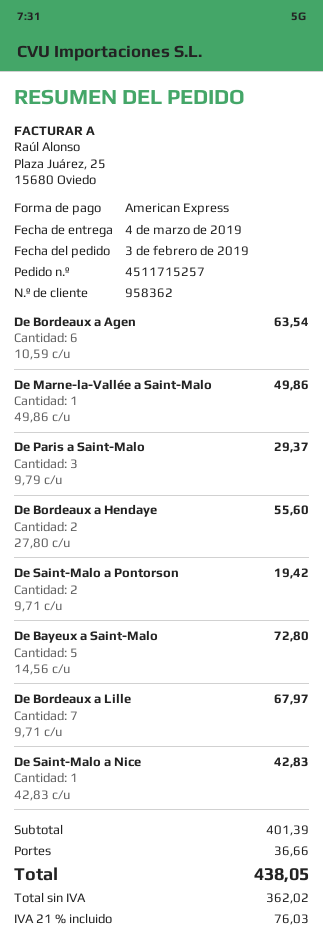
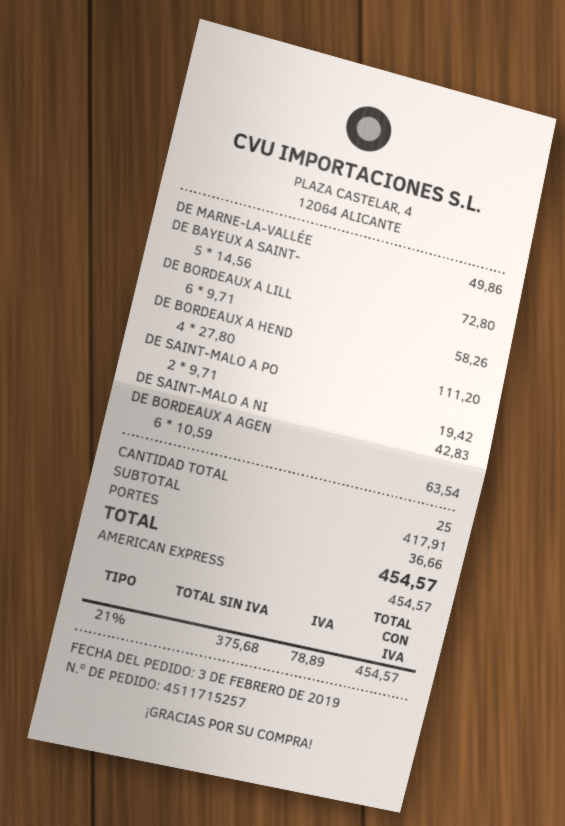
De Paris a Saint-Malo: 3 x 9.79 = 29.37 -> none
De Bordeaux a Hendaye: 2 x 27.80 = 55.60 -> 4 x 27.80 = 111.20
De Bordeaux a Lille: 7 x 9.71 = 67.97 -> 6 x 9.71 = 58.26
subtotal: 401.39 -> 417.91
net: 362.02 -> 375.68
tax: 21% = 76.03 -> 21% = 78.89
total: 438.05 -> 454.57

